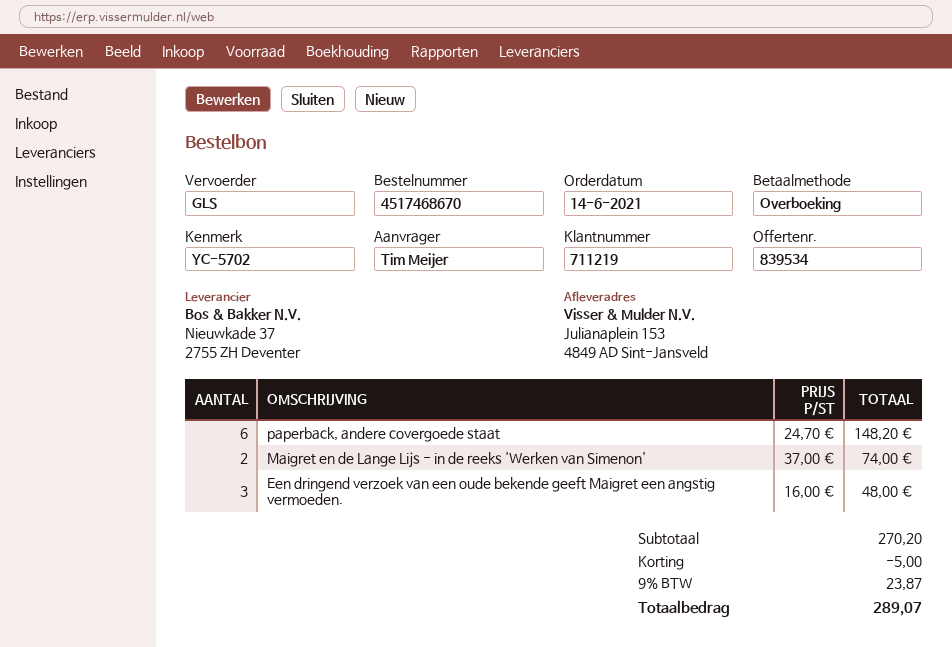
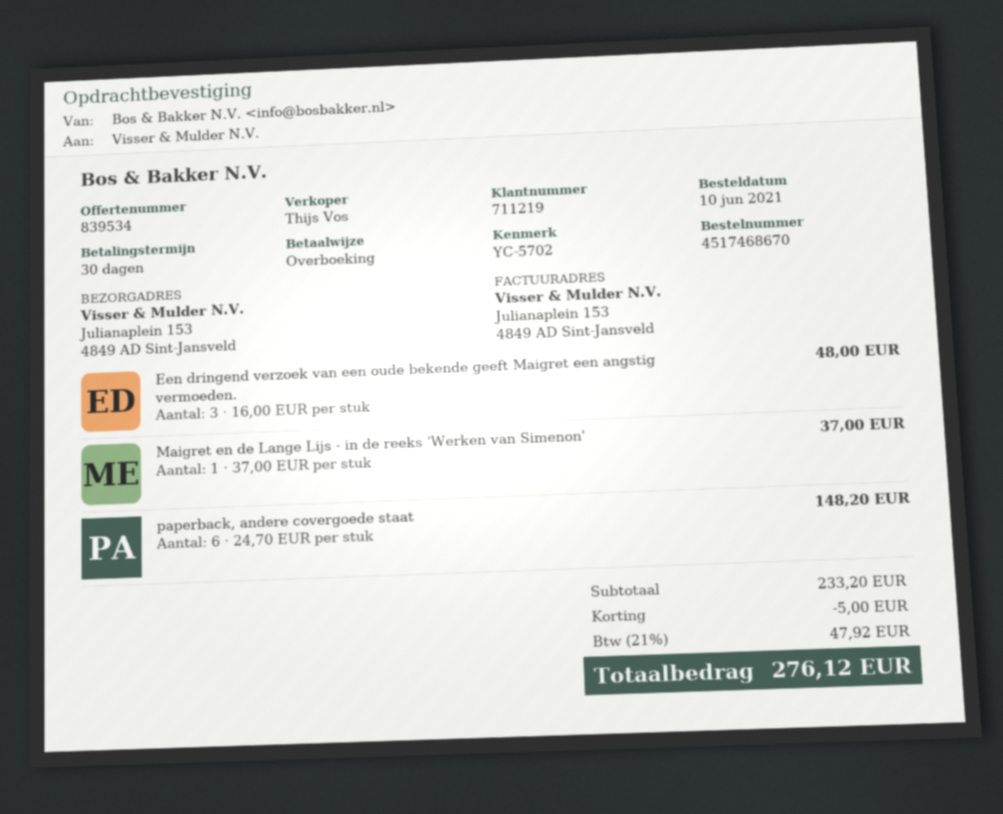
order date: 2021-06-14 -> 2021-06-10
Maigret en de Lange Lijs - in de reeks 'Werken van Simenon': 2 x 37.00 = 74.00 -> 1 x 37.00 = 37.00
subtotal: 270.20 -> 233.20
tax: 9% = 23.87 -> 21% = 47.92
total: 289.07 -> 276.12

